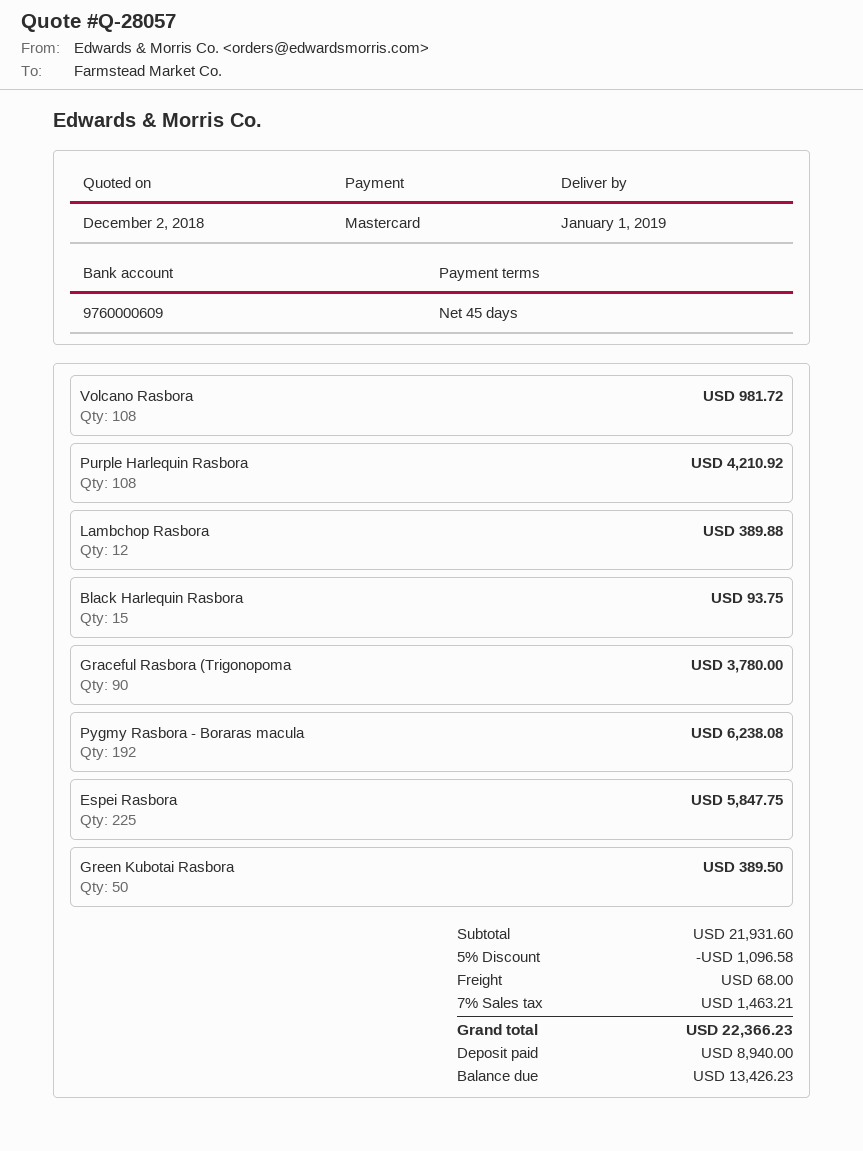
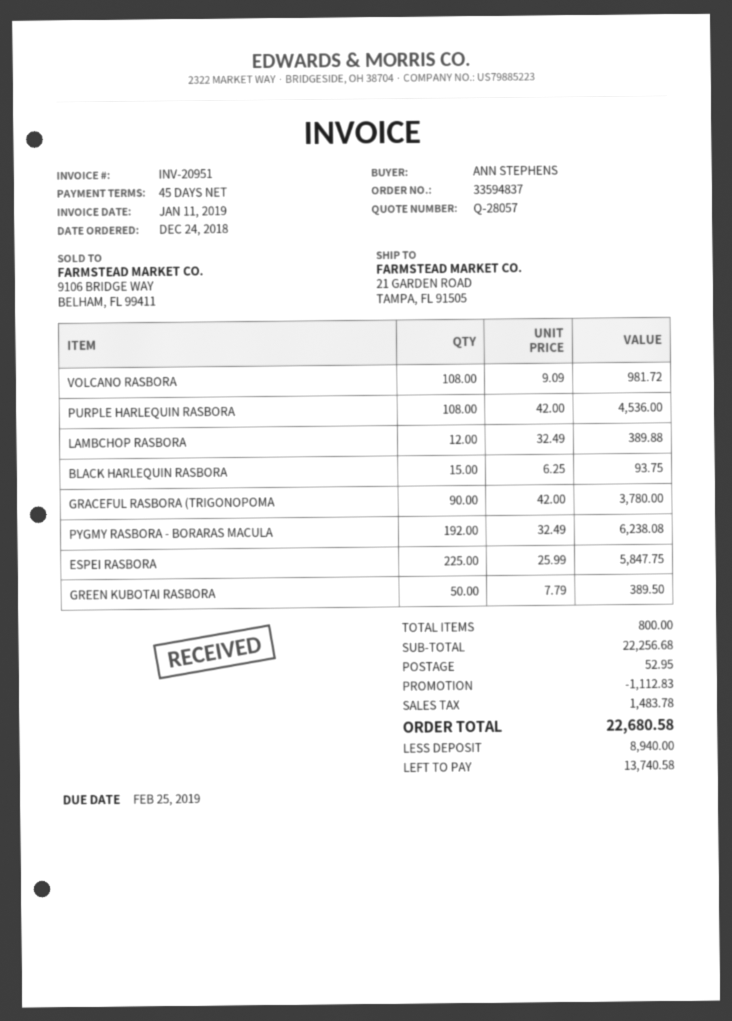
Purple Harlequin Rasbora: 108 for 4210.92 -> 108 for 4536.00
subtotal: 21931.60 -> 22256.68
discount: 1096.58 -> 1112.83
shipping: 68.00 -> 52.95
tax: 1463.21 -> 1483.78
total: 22366.23 -> 22680.58
balance: 13426.23 -> 13740.58

